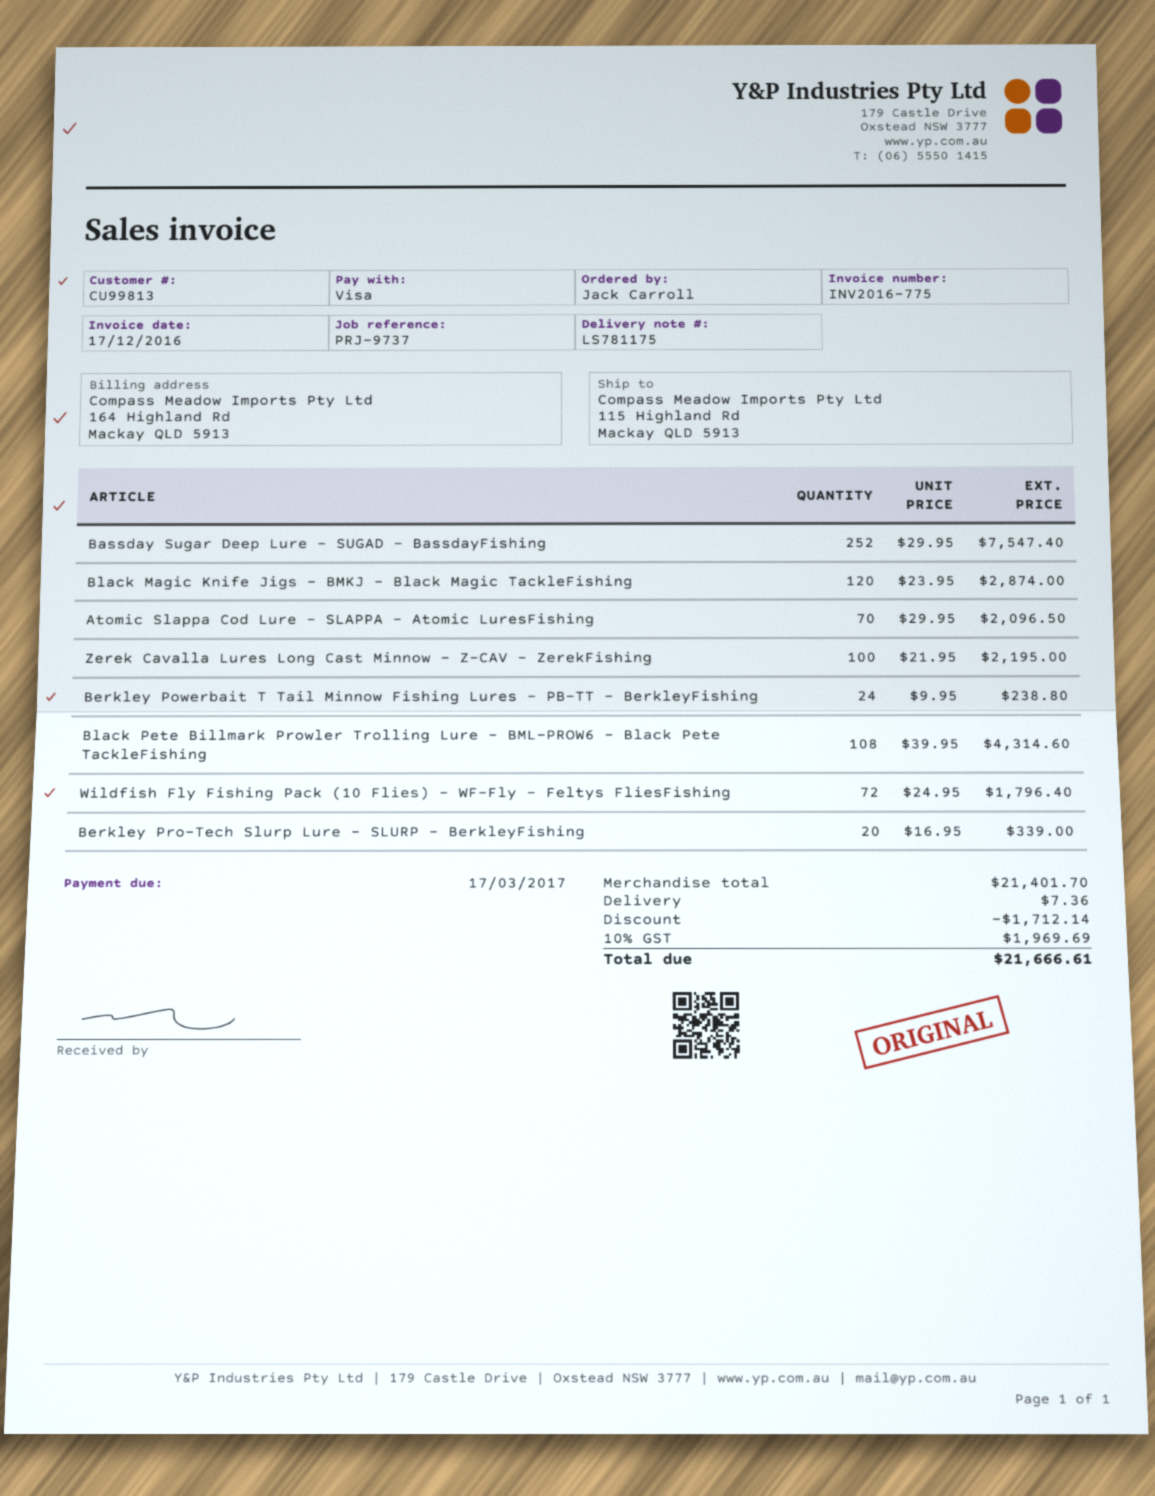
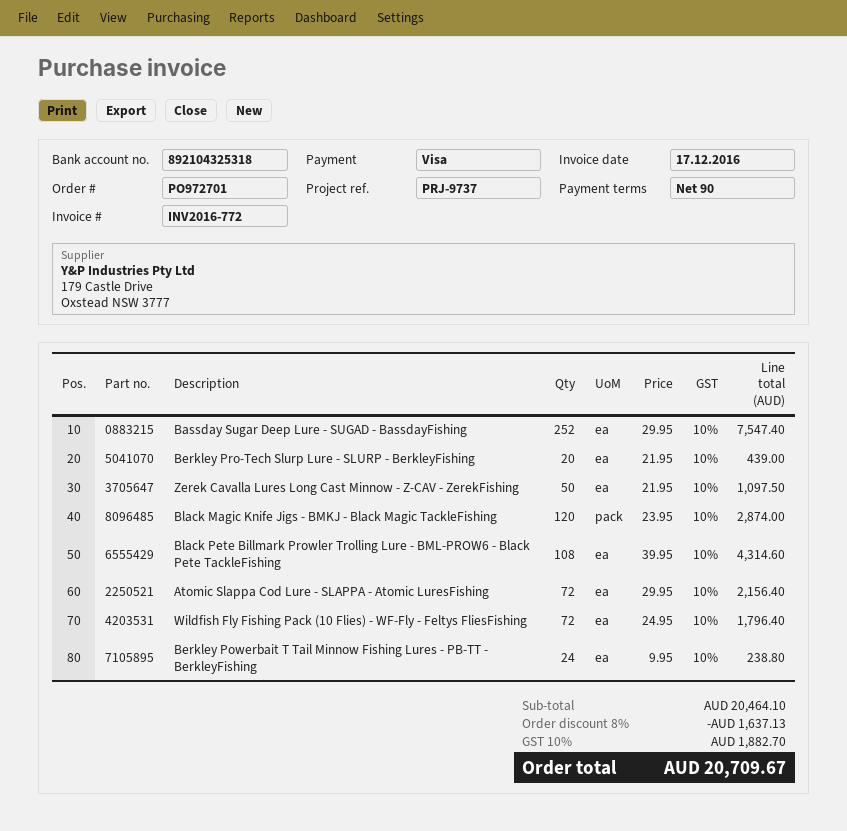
invoice number: INV2016-775 -> INV2016-772
Atomic Slappa Cod Lure - SLAPPA - Atomic LuresFishing: 70 x 29.95 = 2096.50 -> 72 x 29.95 = 2156.40
Zerek Cavalla Lures Long Cast Minnow - Z-CAV - ZerekFishing: 100 x 21.95 = 2195.00 -> 50 x 21.95 = 1097.50
Berkley Pro-Tech Slurp Lure - SLURP - BerkleyFishing: 20 x 16.95 = 339.00 -> 20 x 21.95 = 439.00
subtotal: 21401.70 -> 20464.10
discount: 1712.14 -> 1637.13
shipping: 7.36 -> none
tax: 10% = 1969.69 -> 10% = 1882.70
total: 21666.61 -> 20709.67

